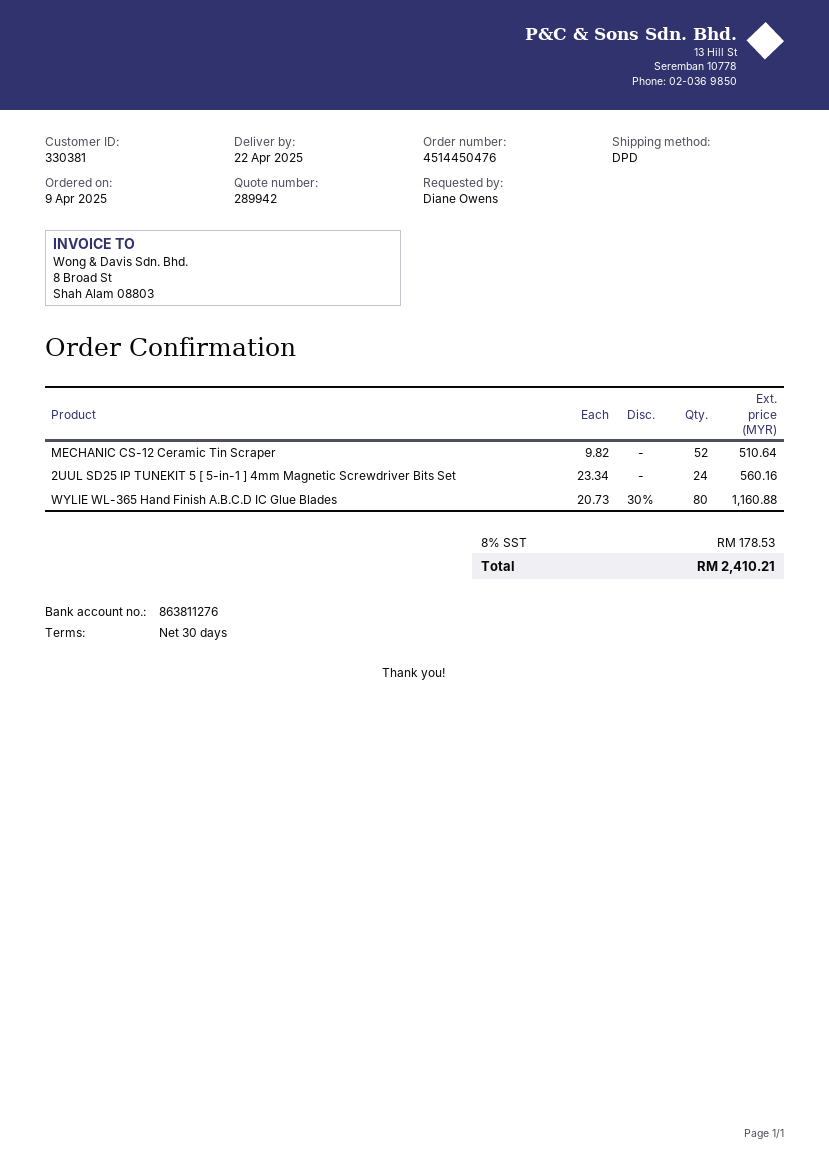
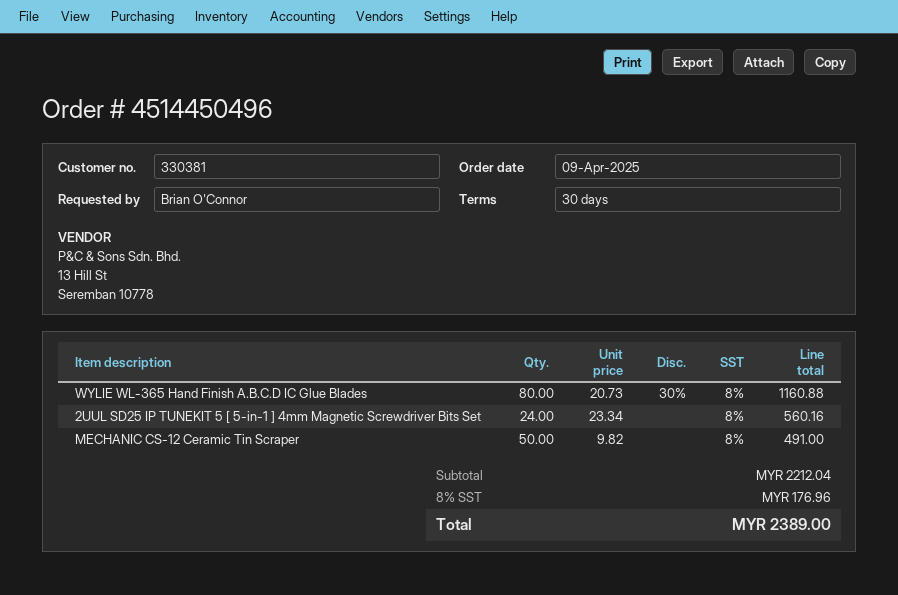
order number: 4514450476 -> 4514450496
ordered by: Diane Owens -> Brian O'Connor
MECHANIC CS-12 Ceramic Tin Scraper: 52 x 9.82 = 510.64 -> 50 x 9.82 = 491.00
tax: 8% = 178.53 -> 8% = 176.96
total: 2410.21 -> 2389.00

